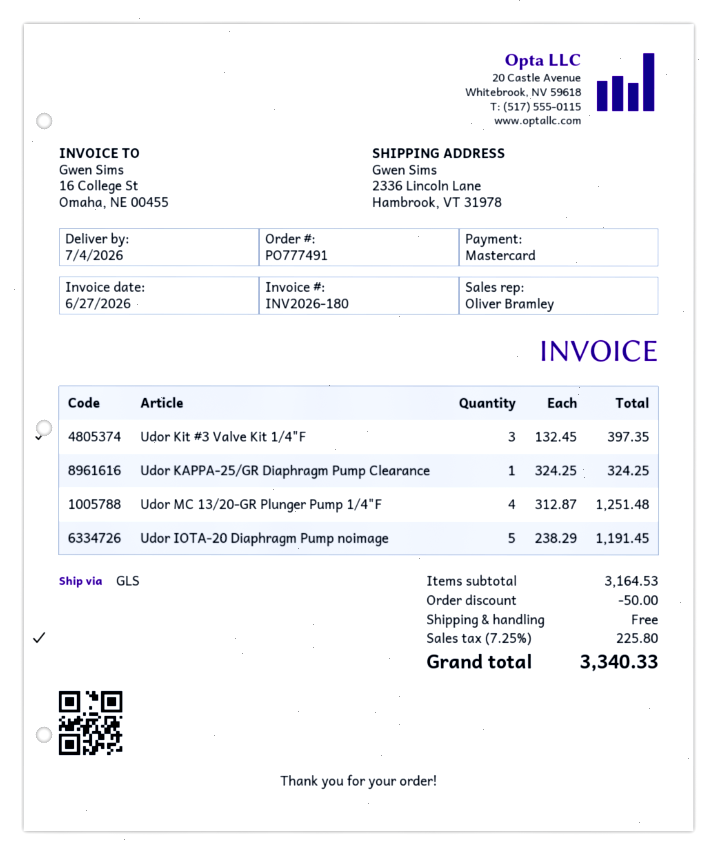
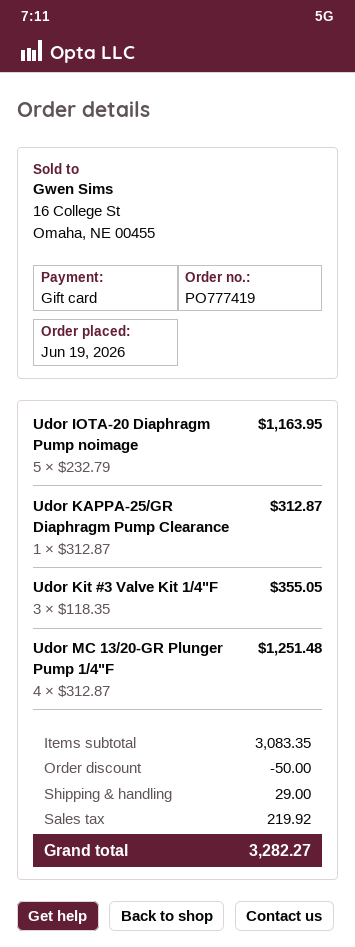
order number: PO777491 -> PO777419
payment method: Mastercard -> gift card
Udor Kit #3 Valve Kit 1/4"F: 3 x 132.45 = 397.35 -> 3 x 118.35 = 355.05
Udor KAPPA-25/GR Diaphragm Pump Clearance: 1 x 324.25 = 324.25 -> 1 x 312.87 = 312.87
Udor IOTA-20 Diaphragm Pump noimage: 5 x 238.29 = 1191.45 -> 5 x 232.79 = 1163.95
subtotal: 3164.53 -> 3083.35
shipping: 0.00 -> 29.00
tax: 225.80 -> 219.92
total: 3340.33 -> 3282.27

